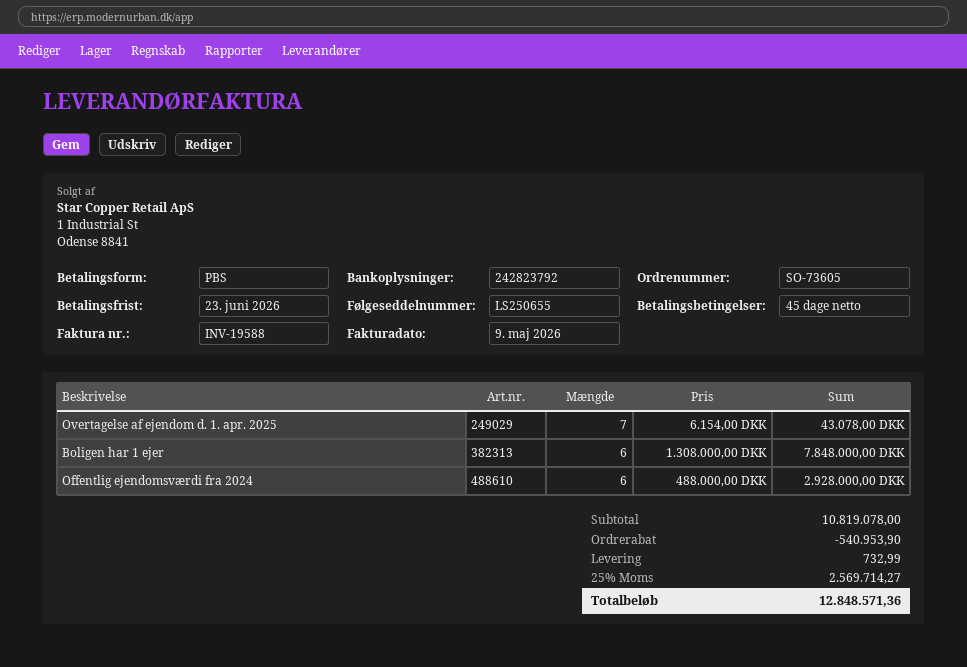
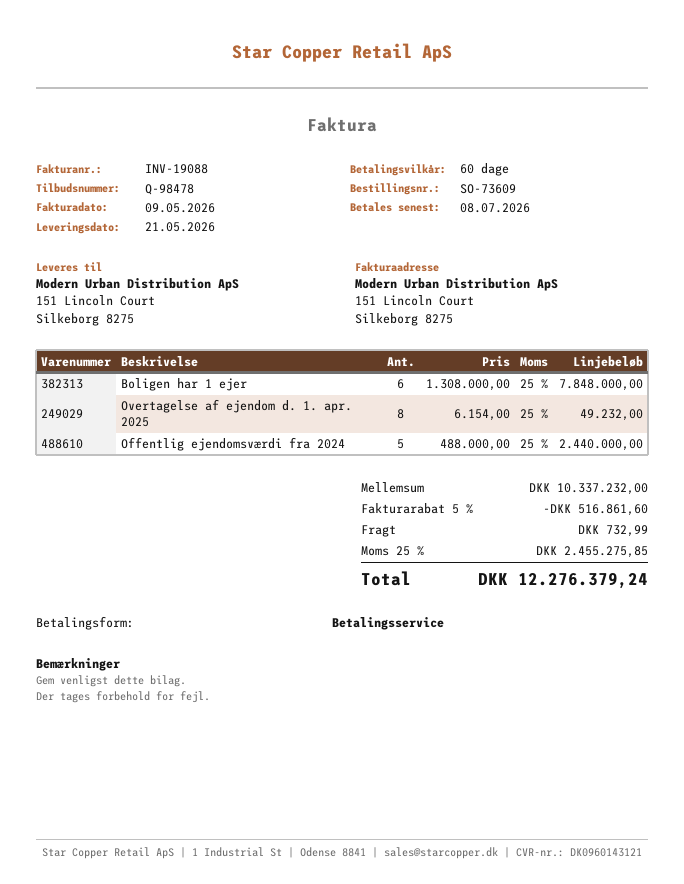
order number: SO-73605 -> SO-73609
invoice number: INV-19588 -> INV-19088
payment terms: 45 days -> 60 days
due date: 2026-06-23 -> 2026-07-08
Overtagelse af ejendom d. 1. apr. 2025: 7 x 6154.00 = 43078.00 -> 8 x 6154.00 = 49232.00
Offentlig ejendomsværdi fra 2024: 6 x 488000.00 = 2928000.00 -> 5 x 488000.00 = 2440000.00
subtotal: 10819078.00 -> 10337232.00
discount: 540953.90 -> 516861.60
tax: 25% = 2569714.27 -> 25% = 2455275.85
total: 12848571.36 -> 12276379.24

